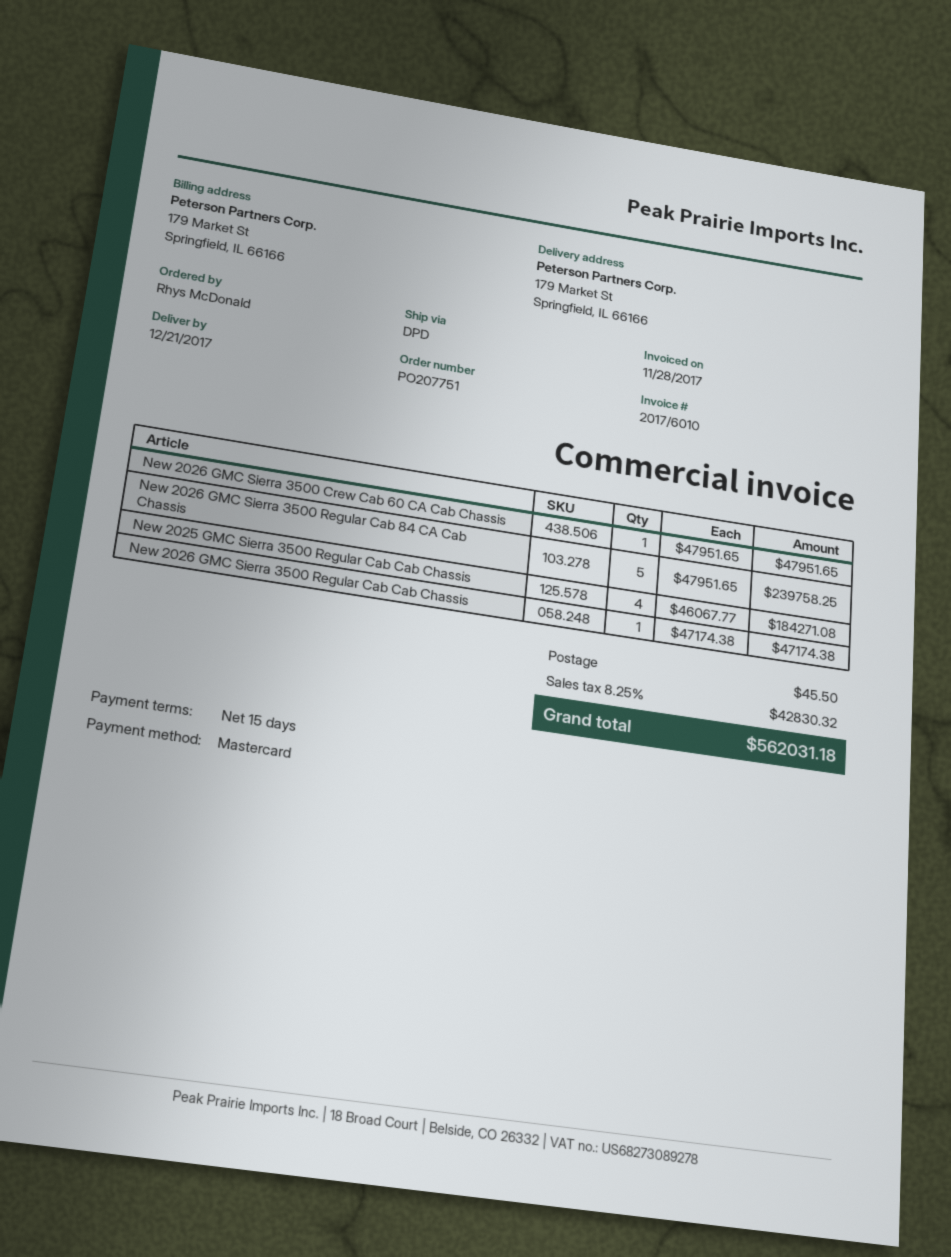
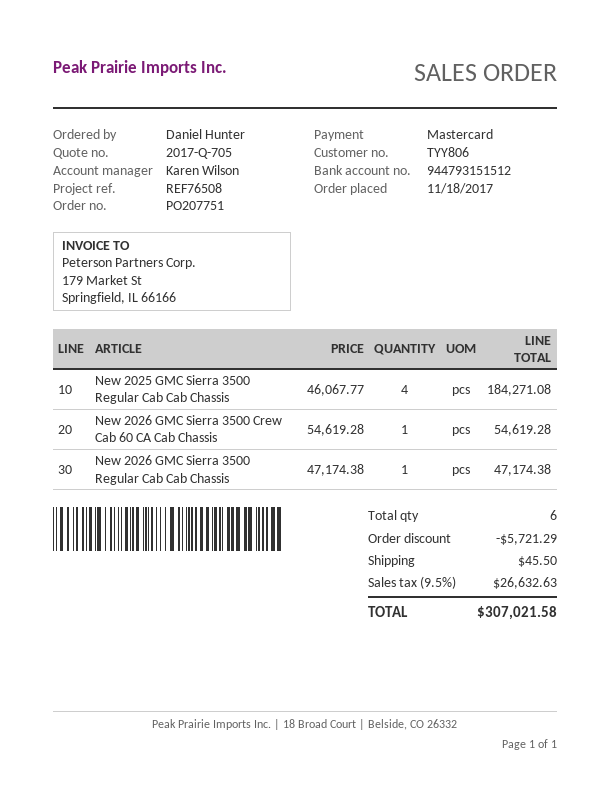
ordered by: Rhys McDonald -> Daniel Hunter
New 2026 GMC Sierra 3500 Crew Cab 60 CA Cab Chassis: 1 x 47951.65 = 47951.65 -> 1 x 54619.28 = 54619.28
New 2026 GMC Sierra 3500 Regular Cab 84 CA Cab Chassis: 5 x 47951.65 = 239758.25 -> none
discount: none -> 5721.29
tax: 8.25% = 42830.32 -> 9.5% = 26632.63
total: 562031.18 -> 307021.58

